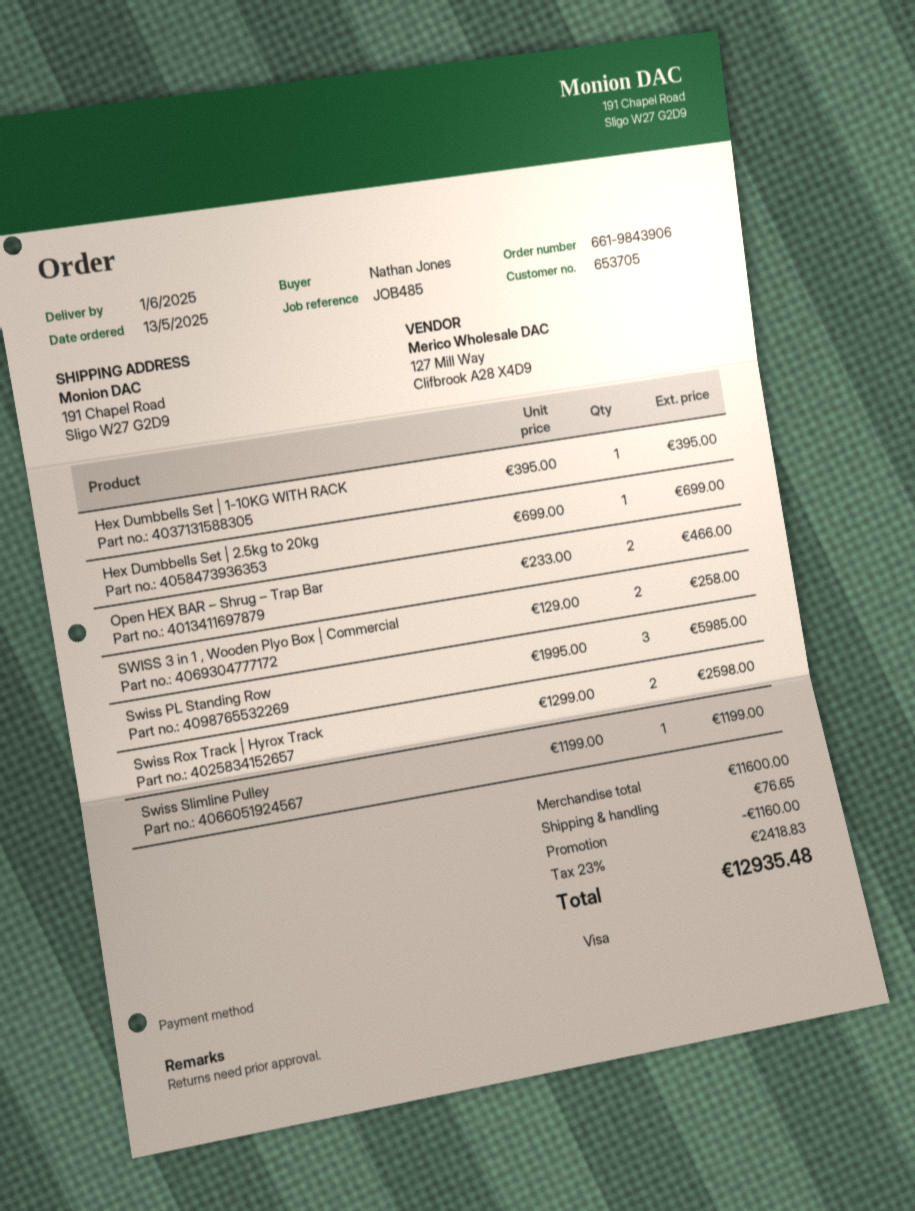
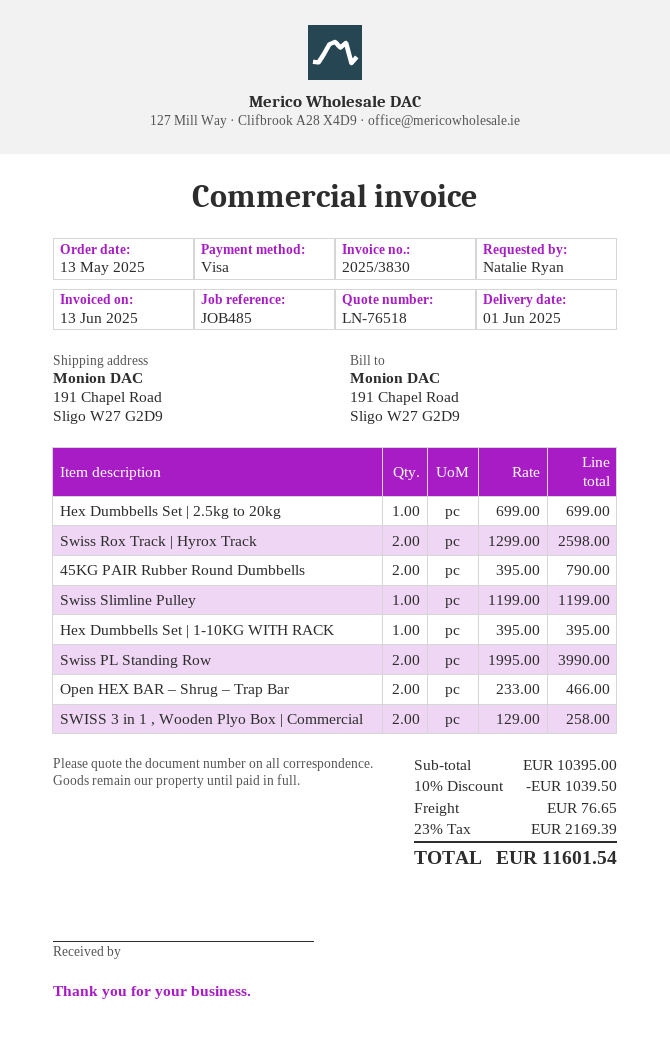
ordered by: Nathan Jones -> Natalie Ryan
Swiss PL Standing Row: 3 x 1995.00 = 5985.00 -> 2 x 1995.00 = 3990.00
45KG PAIR Rubber Round Dumbbells: none -> 2 x 395.00 = 790.00
subtotal: 11600.00 -> 10395.00
discount: 1160.00 -> 1039.50
tax: 23% = 2418.83 -> 23% = 2169.39
total: 12935.48 -> 11601.54

